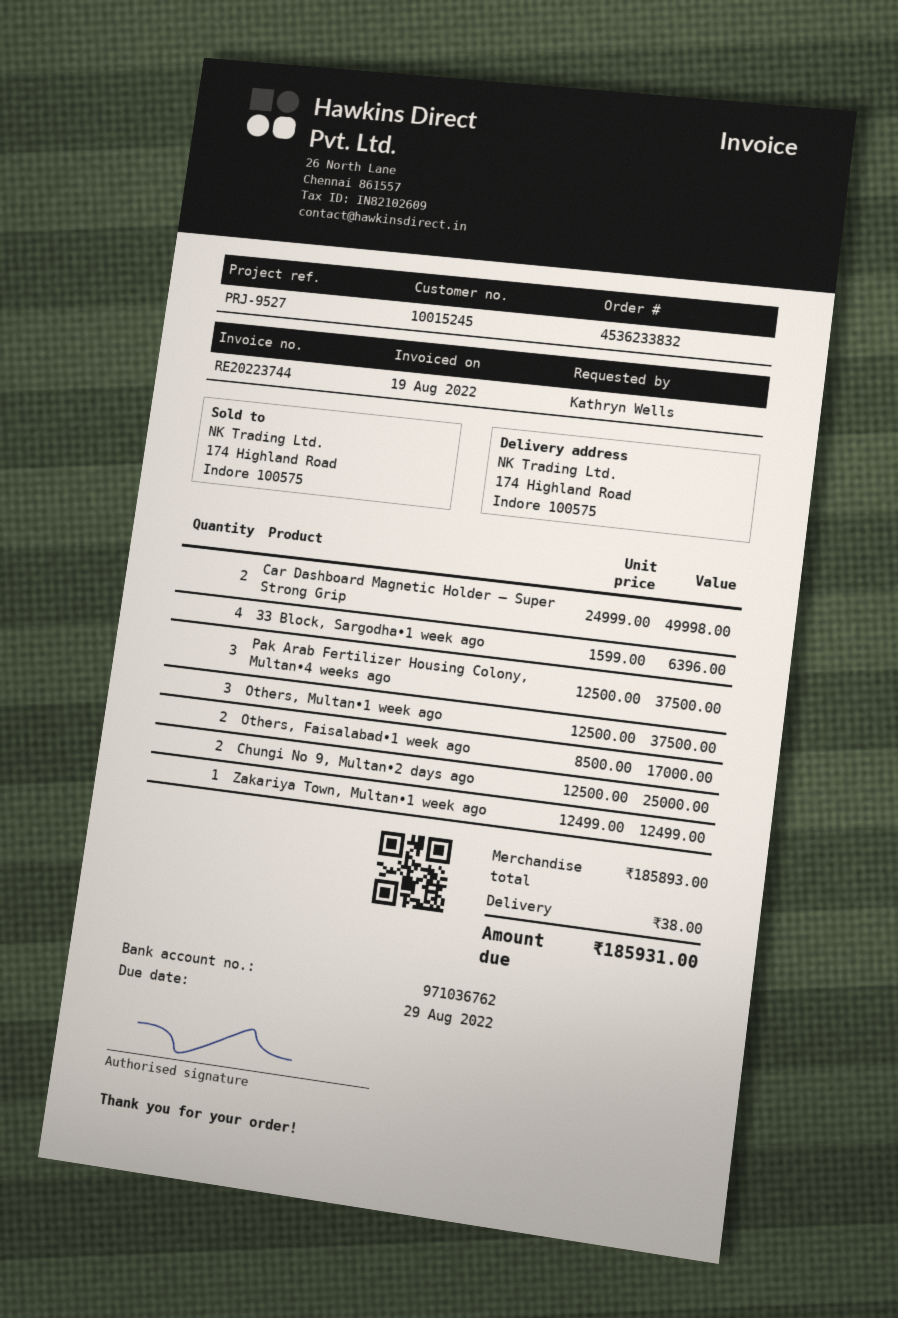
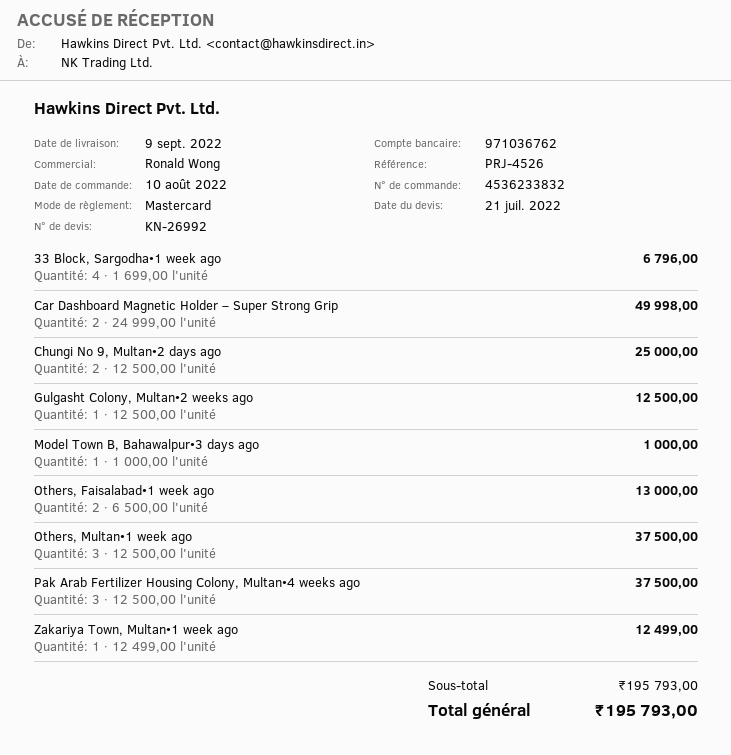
reference: PRJ-9527 -> PRJ-4526
33 Block, Sargodha•1 week ago: 4 x 1599.00 = 6396.00 -> 4 x 1699.00 = 6796.00
Others, Faisalabad•1 week ago: 2 x 8500.00 = 17000.00 -> 2 x 6500.00 = 13000.00
Gulgasht Colony, Multan•2 weeks ago: none -> 1 x 12500.00 = 12500.00
Model Town B, Bahawalpur•3 days ago: none -> 1 x 1000.00 = 1000.00
subtotal: 185893.00 -> 195793.00
shipping: 38.00 -> none
total: 185931.00 -> 195793.00

